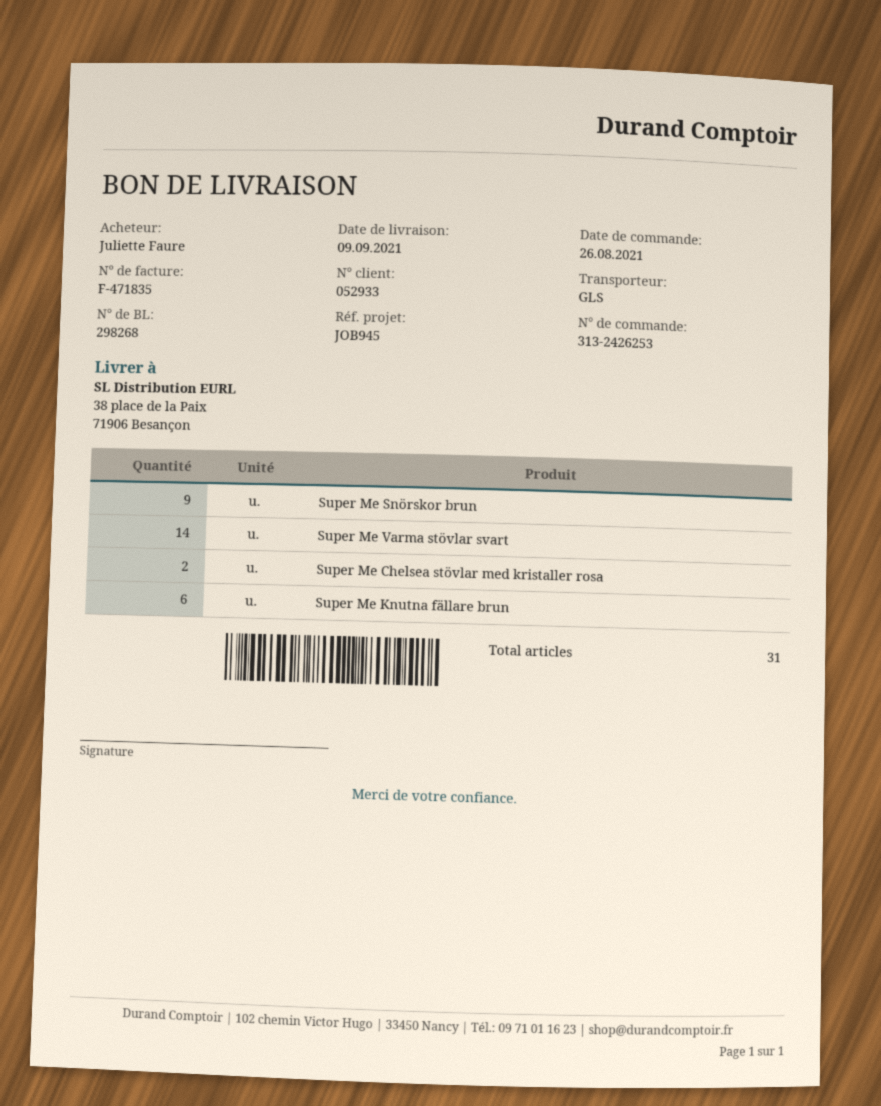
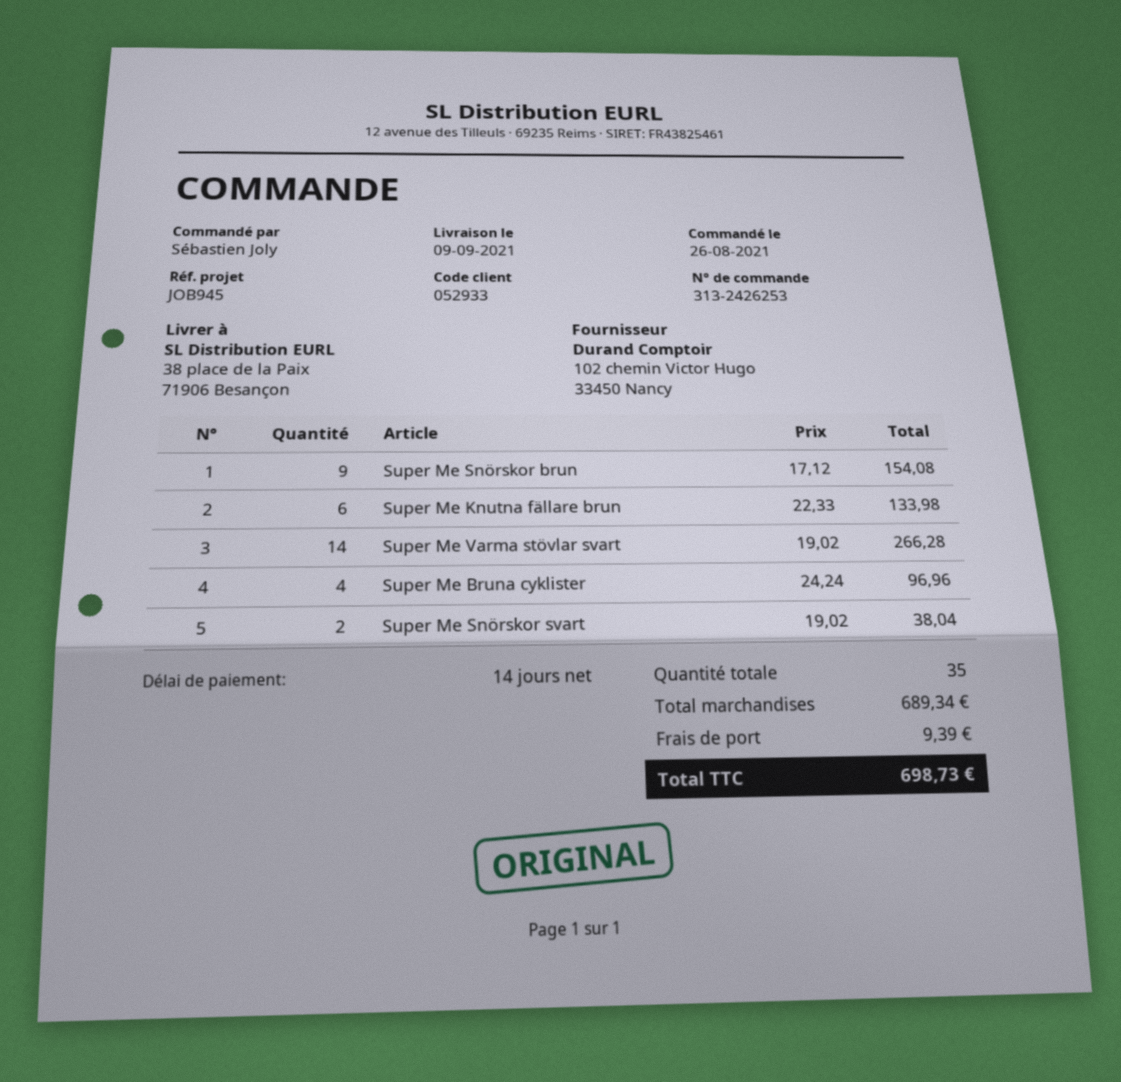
ordered by: Juliette Faure -> Sébastien Joly
Super Me Chelsea stövlar med kristaller rosa: 2 -> none
Super Me Bruna cyklister: none -> 4
Super Me Snörskor svart: none -> 2
total quantity: 31 -> 35

